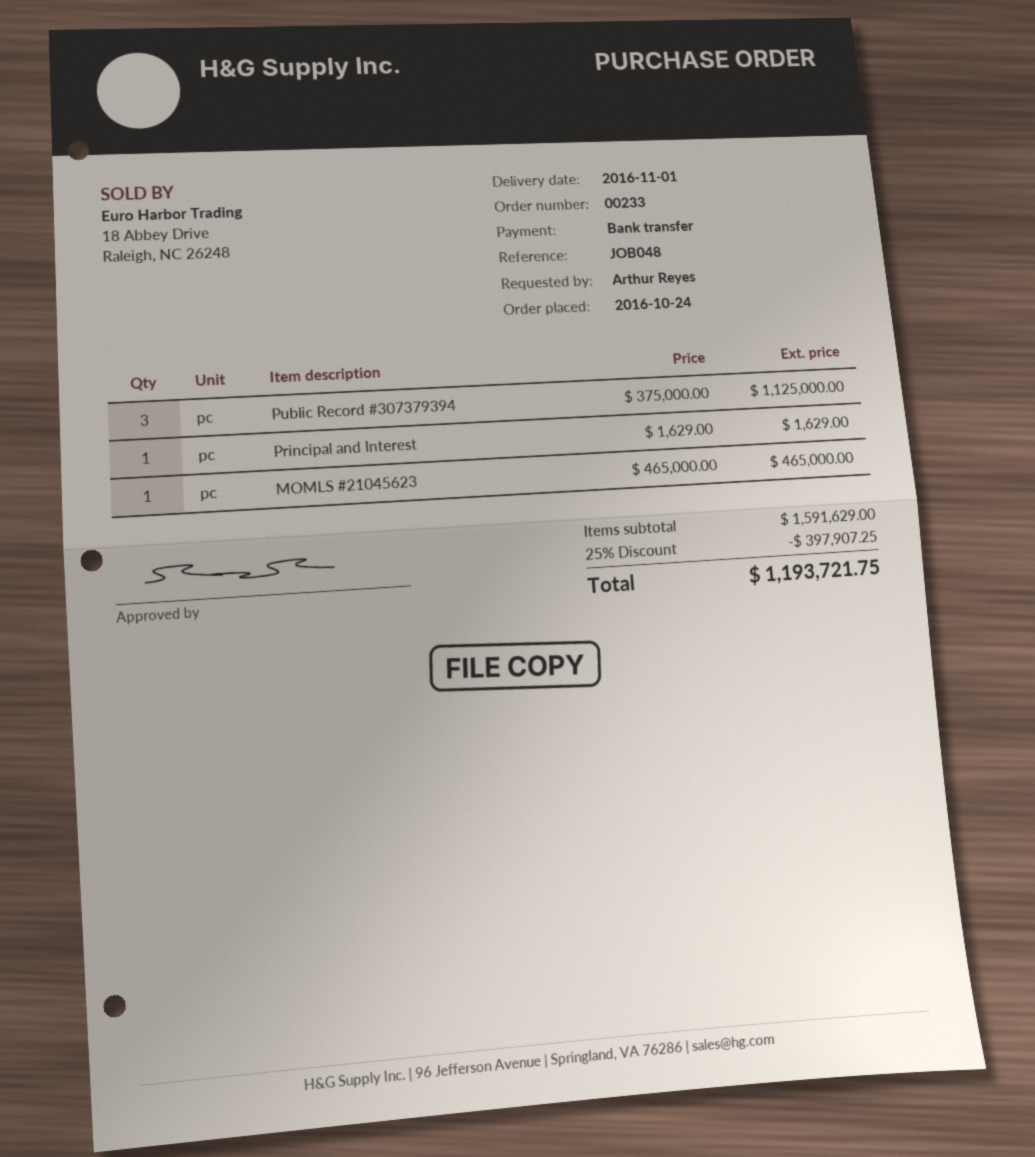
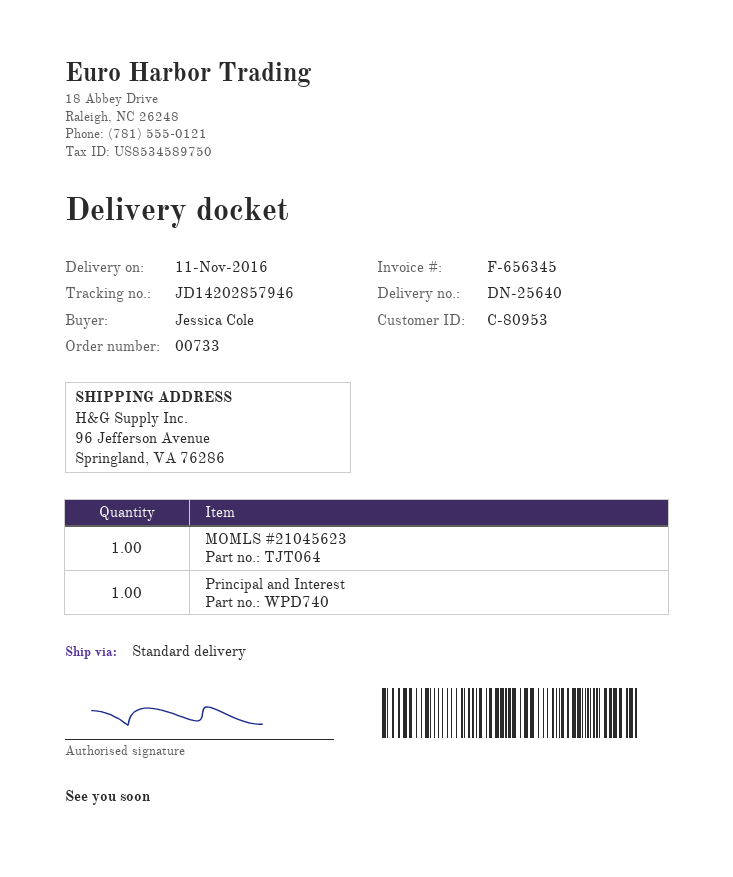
order number: 00233 -> 00733
delivery date: 2016-11-01 -> 2016-11-11
ordered by: Arthur Reyes -> Jessica Cole
Public Record #307379394: 3 -> none

